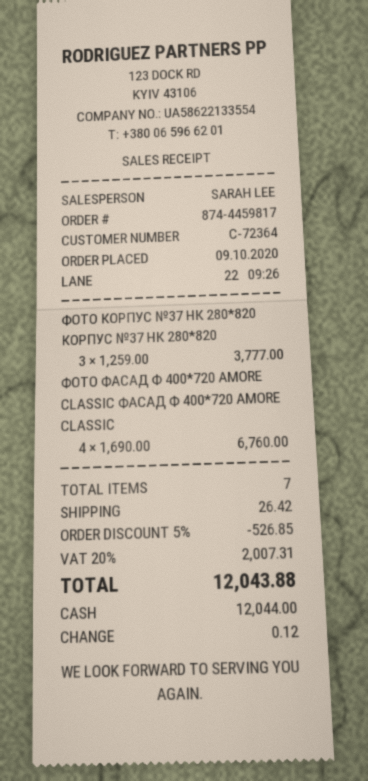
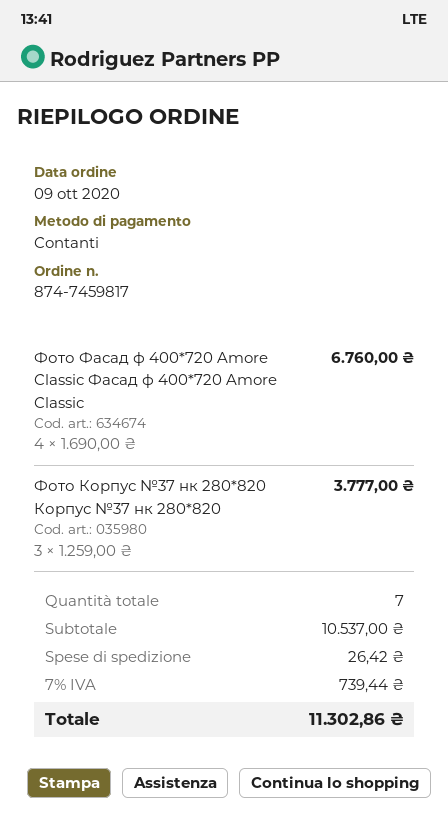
order number: 874-4459817 -> 874-7459817
discount: 5% = 526.85 -> none
tax: 20% = 2007.31 -> 7% = 739.44
total: 12043.88 -> 11302.86

